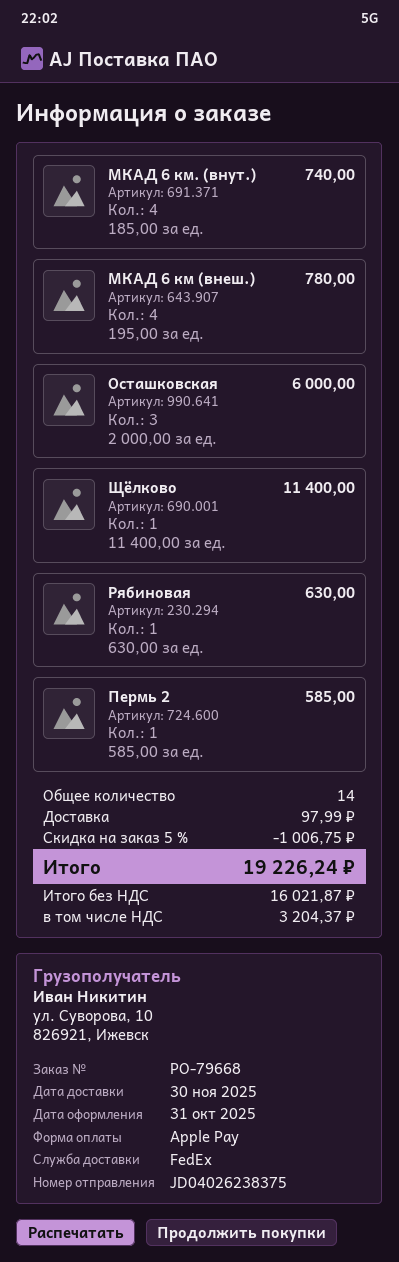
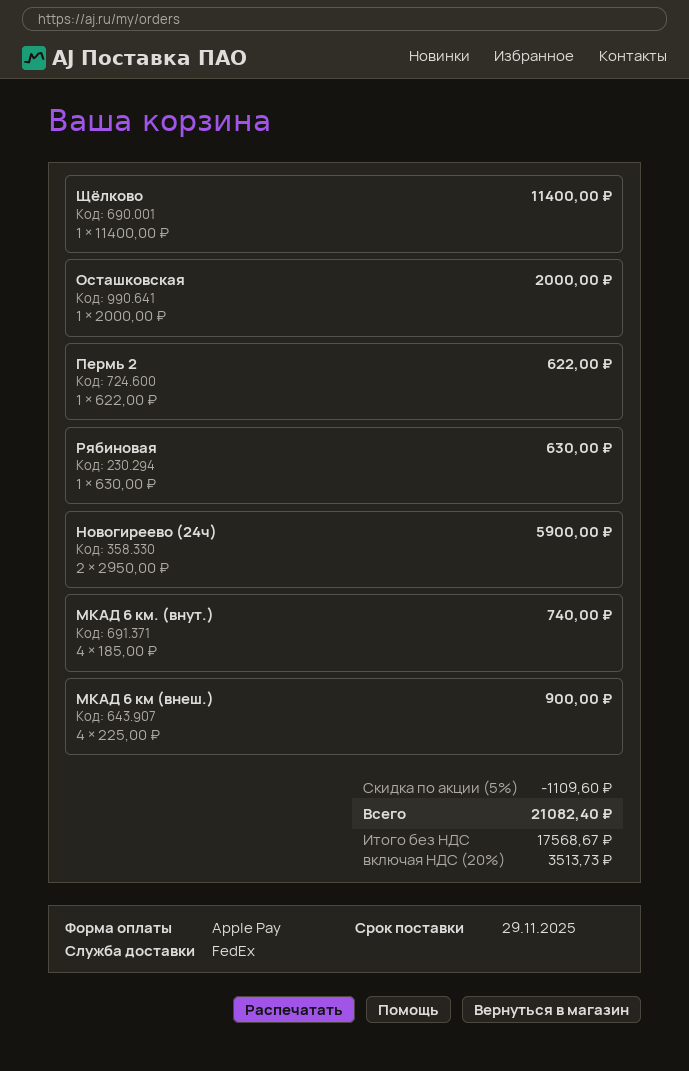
delivery date: 2025-11-30 -> 2025-11-29
МКАД 6 км (внеш.): 4 x 195.00 = 780.00 -> 4 x 225.00 = 900.00
Осташковская: 3 x 2000.00 = 6000.00 -> 1 x 2000.00 = 2000.00
Пермь 2: 1 x 585.00 = 585.00 -> 1 x 622.00 = 622.00
Новогиреево (24ч): none -> 2 x 2950.00 = 5900.00
discount: 5% = 1006.75 -> 5% = 1109.60
shipping: 97.99 -> none
net: 16021.87 -> 17568.67
tax: 3204.37 -> 3513.73
total: 19226.24 -> 21082.40

